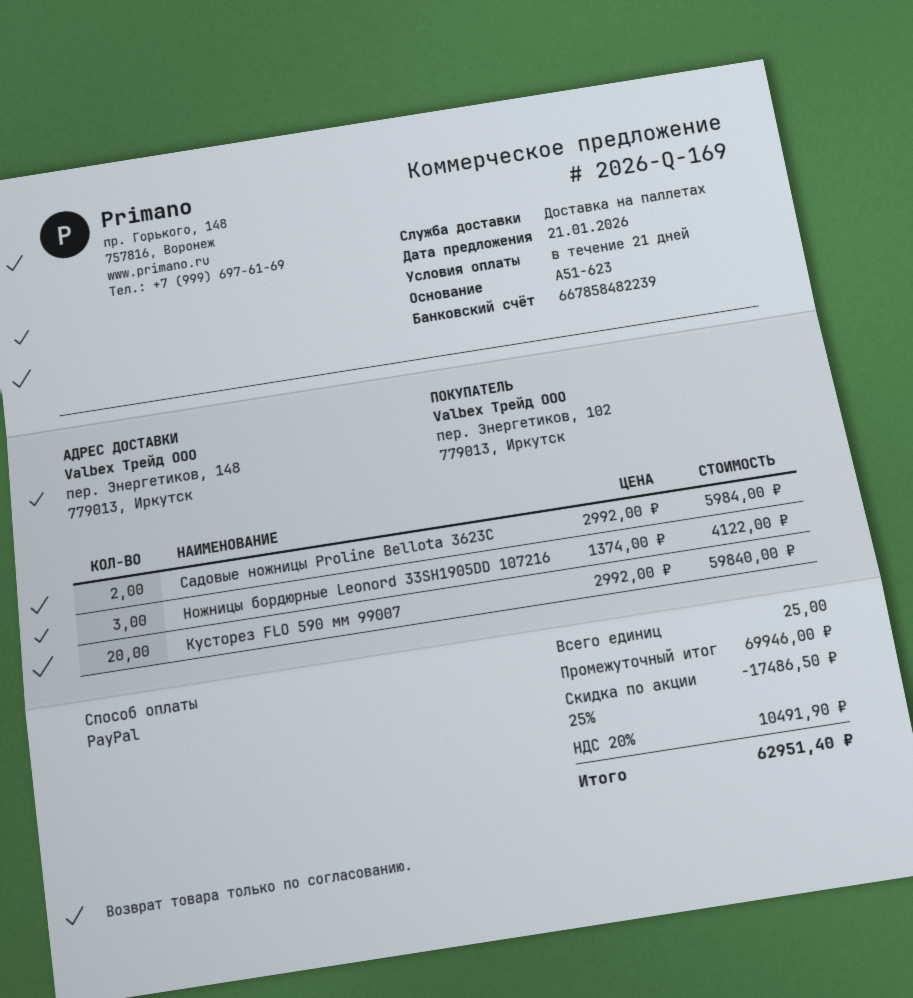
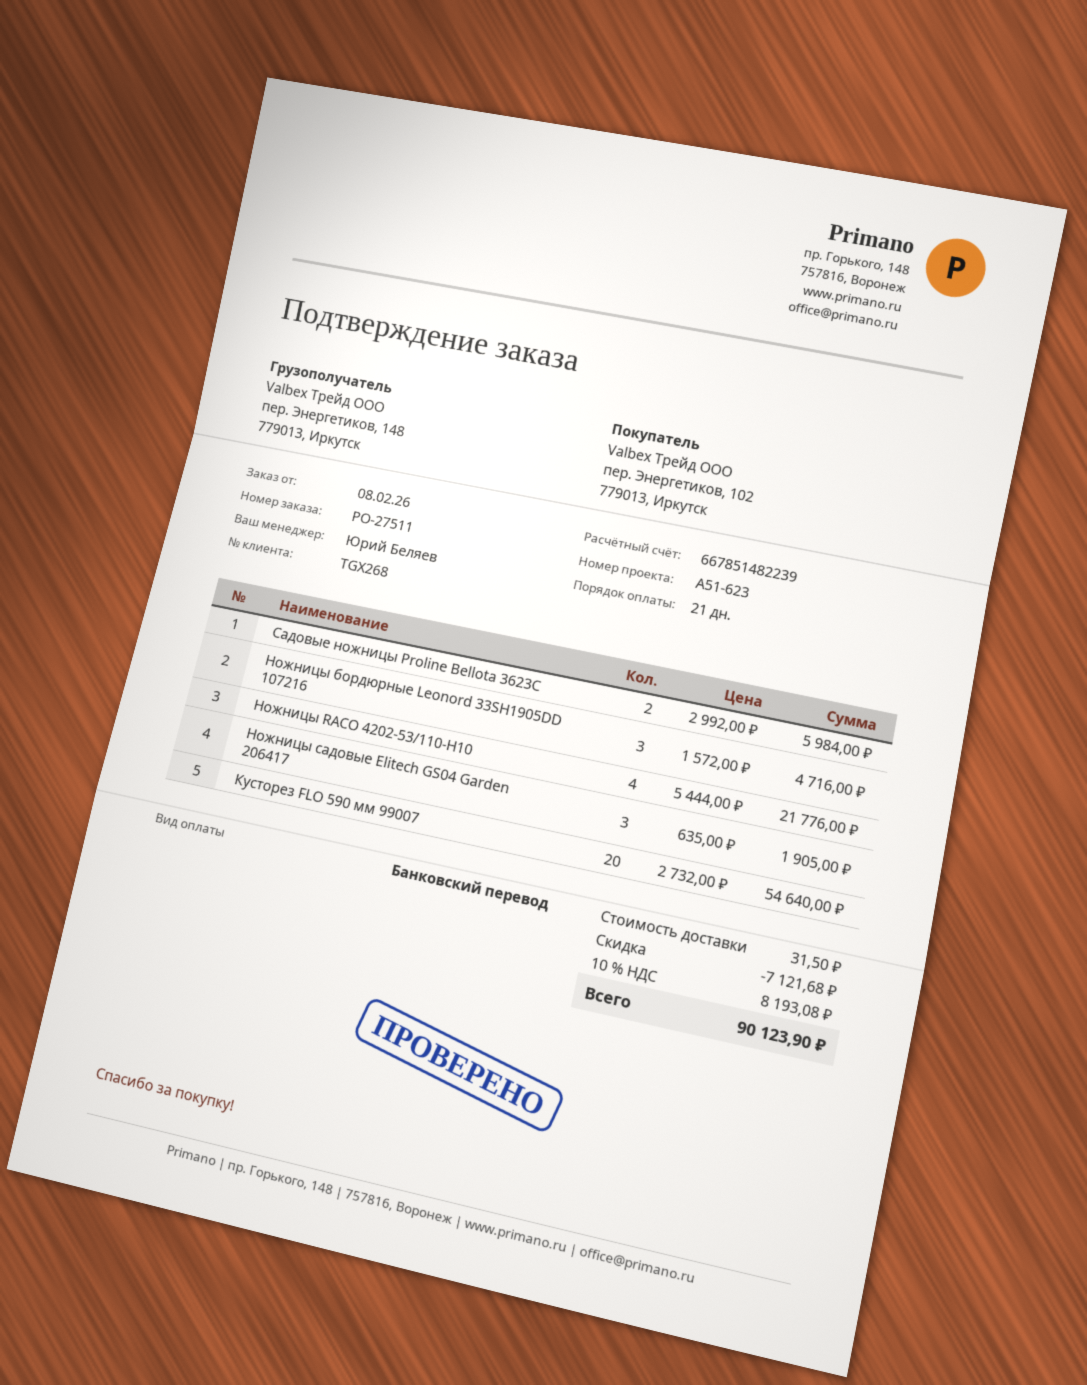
payment method: PayPal -> bank transfer
bank account: 667858482239 -> 667851482239
Ножницы бордюрные Leonord 33SH1905DD 107216: 3 x 1374.00 = 4122.00 -> 3 x 1572.00 = 4716.00
Кусторез FLO 590 мм 99007: 20 x 2992.00 = 59840.00 -> 20 x 2732.00 = 54640.00
Ножницы RACO 4202-53/110-H10: none -> 4 x 5444.00 = 21776.00
Ножницы садовые Elitech GS04 Garden 206417: none -> 3 x 635.00 = 1905.00
discount: 17486.50 -> 7121.68
shipping: none -> 31.50
tax: 20% = 10491.90 -> 10% = 8193.08
total: 62951.40 -> 90123.90

